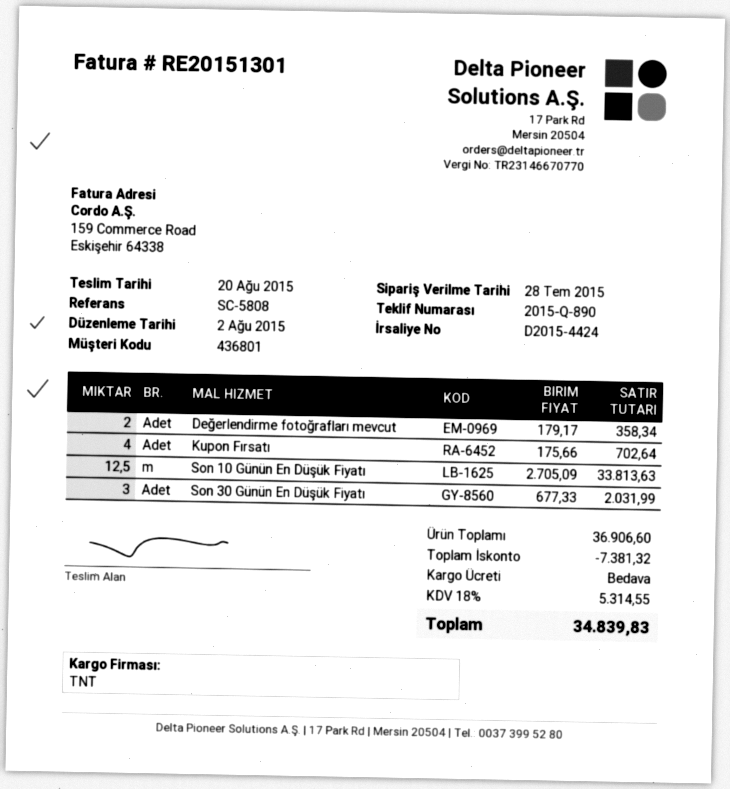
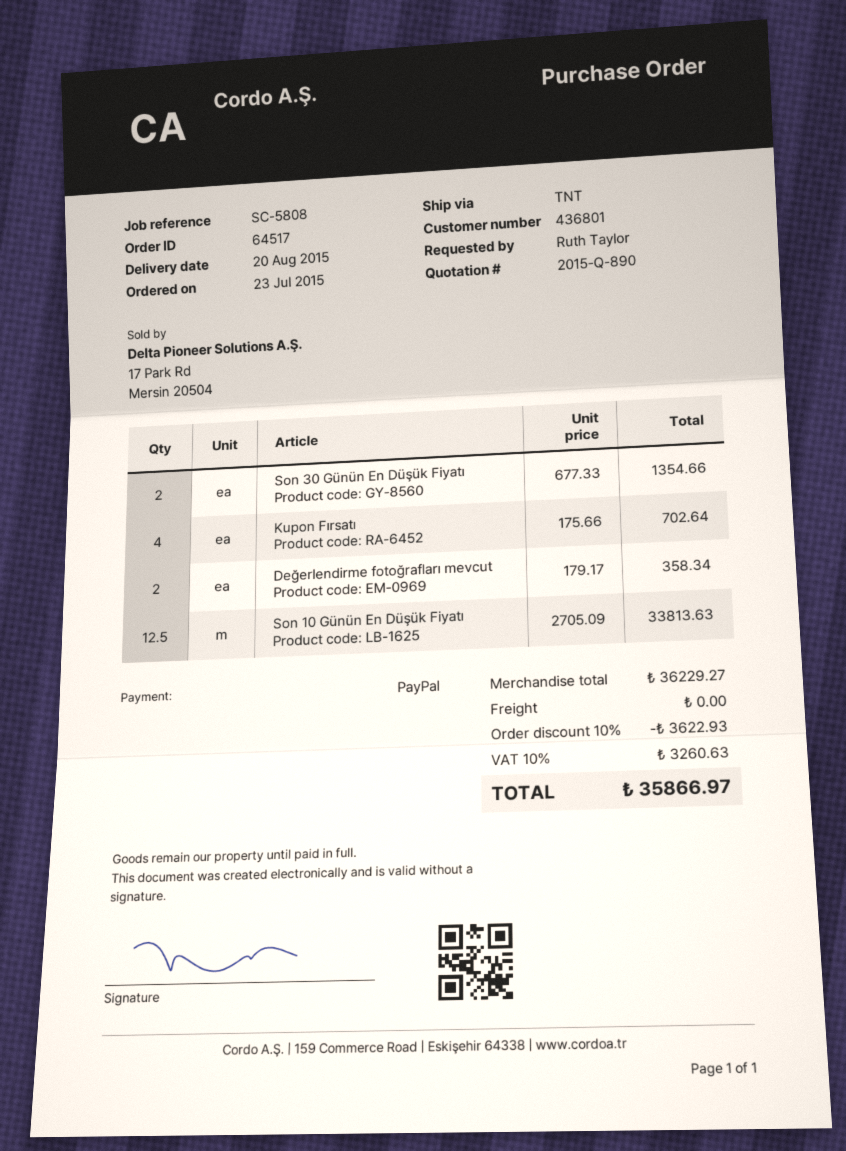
order date: 2015-07-28 -> 2015-07-23
Son 30 Günün En Düşük Fiyatı: 3 x 677.33 = 2031.99 -> 2 x 677.33 = 1354.66
subtotal: 36906.60 -> 36229.27
discount: 7381.32 -> 3622.93
tax: 18% = 5314.55 -> 10% = 3260.63
total: 34839.83 -> 35866.97

